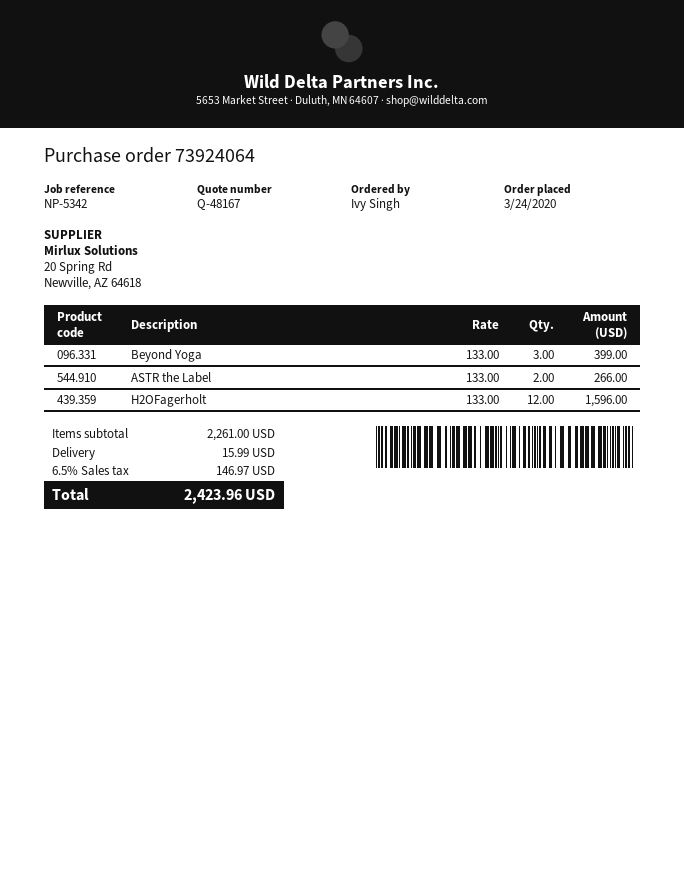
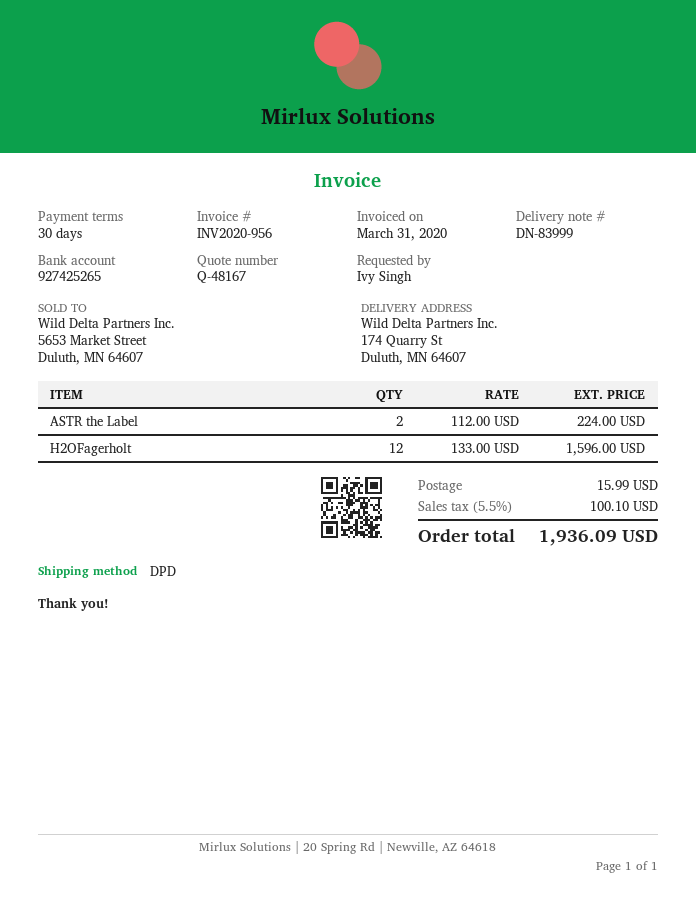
Beyond Yoga: 3 x 133.00 = 399.00 -> none
ASTR the Label: 2 x 133.00 = 266.00 -> 2 x 112.00 = 224.00
tax: 6.5% = 146.97 -> 5.5% = 100.10
total: 2423.96 -> 1936.09

